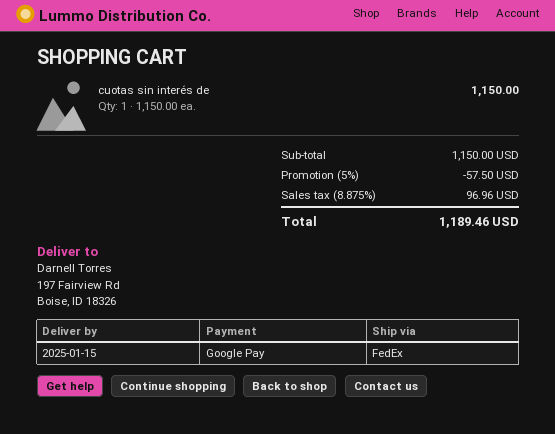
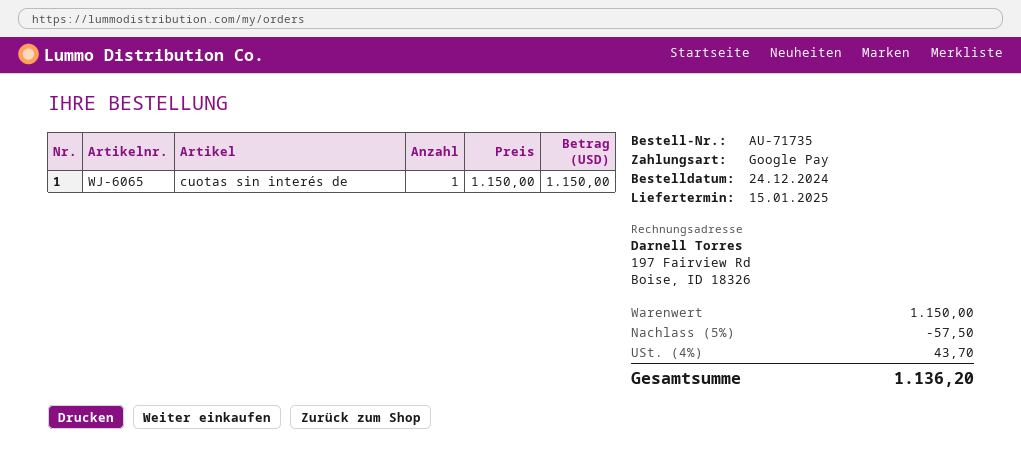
tax: 8.875% = 96.96 -> 4% = 43.70
total: 1189.46 -> 1136.20

